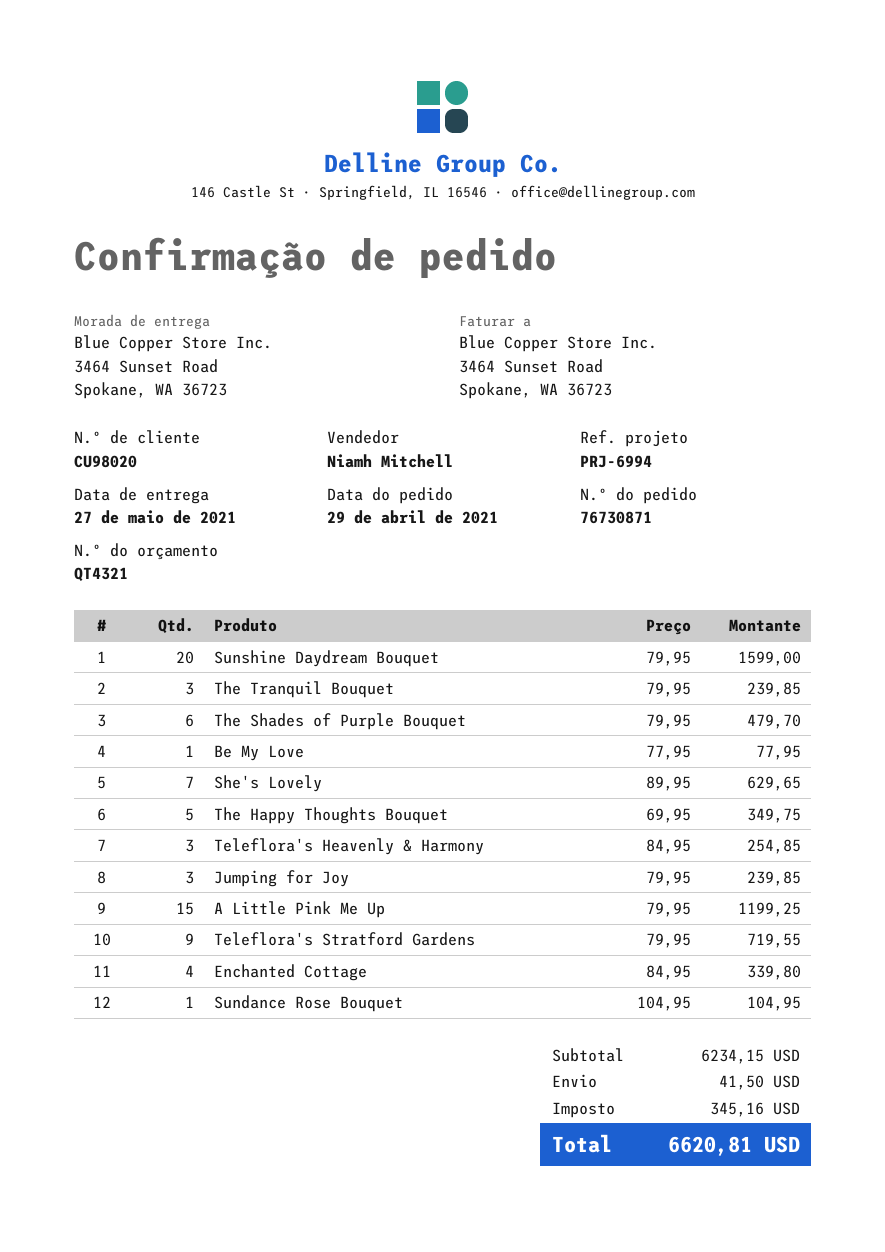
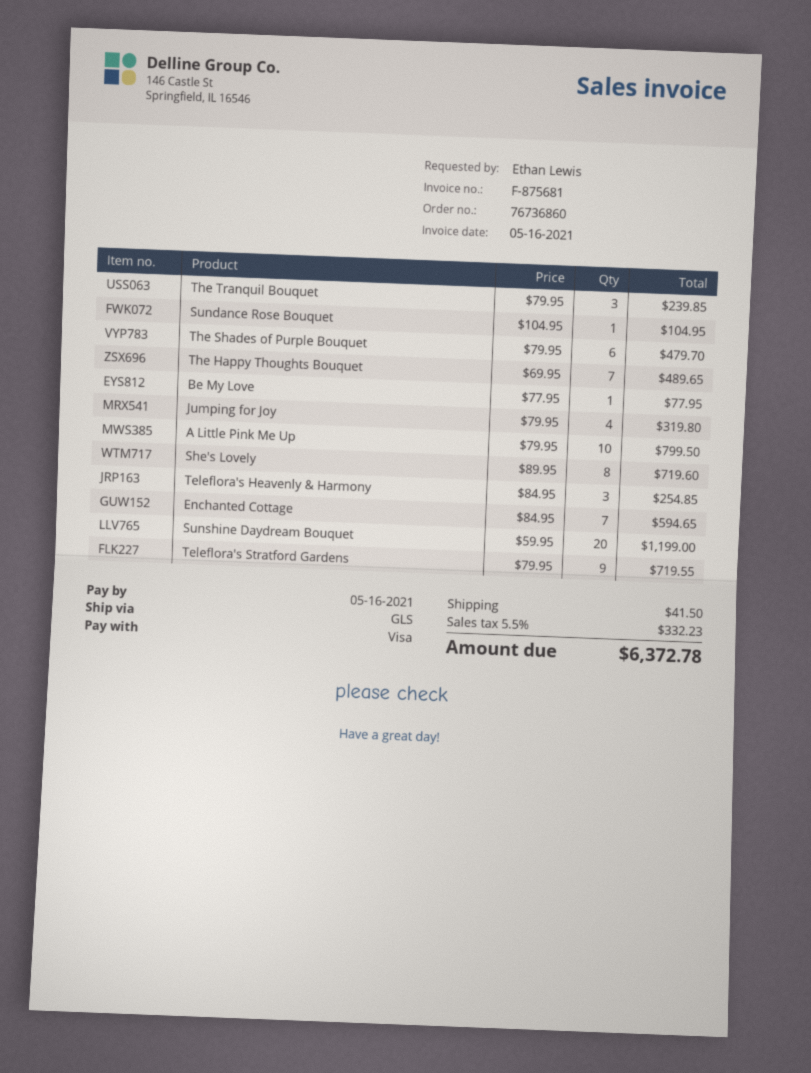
order number: 76730871 -> 76736860
Sunshine Daydream Bouquet: 20 x 79.95 = 1599.00 -> 20 x 59.95 = 1199.00
She's Lovely: 7 x 89.95 = 629.65 -> 8 x 89.95 = 719.60
The Happy Thoughts Bouquet: 5 x 69.95 = 349.75 -> 7 x 69.95 = 489.65
Jumping for Joy: 3 x 79.95 = 239.85 -> 4 x 79.95 = 319.80
A Little Pink Me Up: 15 x 79.95 = 1199.25 -> 10 x 79.95 = 799.50
Enchanted Cottage: 4 x 84.95 = 339.80 -> 7 x 84.95 = 594.65
tax: 345.16 -> 332.23
total: 6620.81 -> 6372.78

